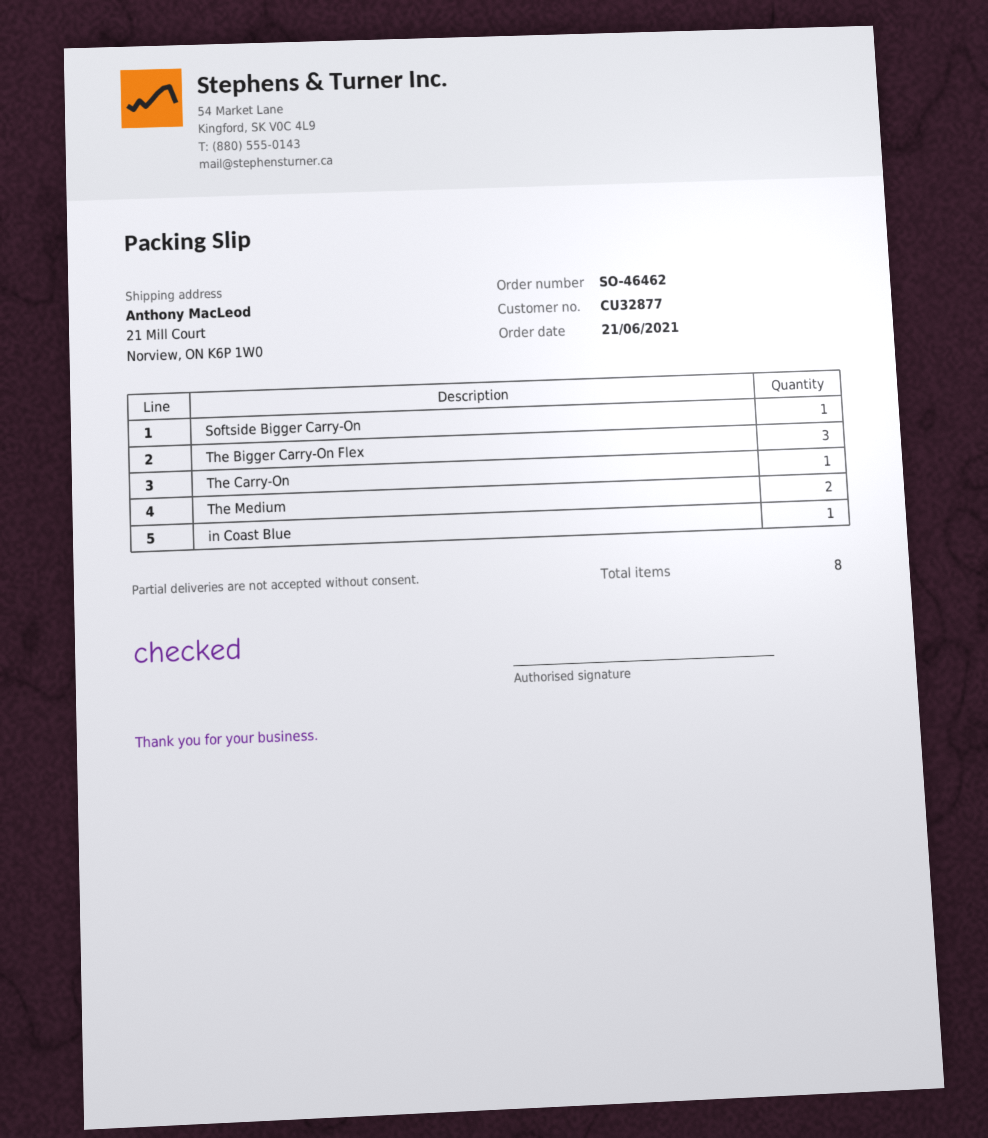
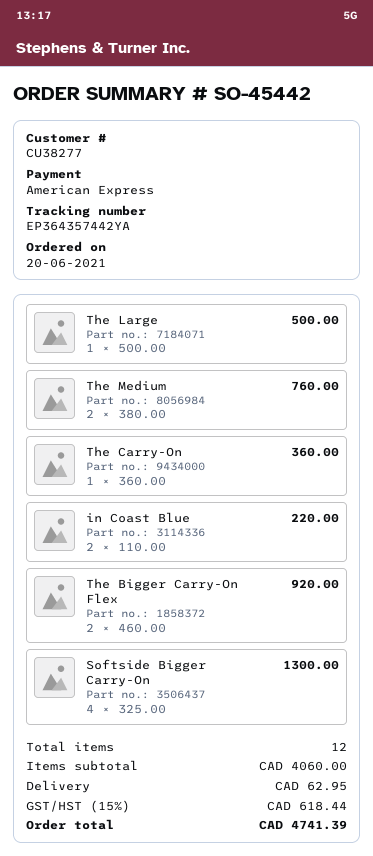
order number: SO-46462 -> SO-45442
order date: 2021-06-21 -> 2021-06-20
customer number: CU32877 -> CU38277
Softside Bigger Carry-On: 1 -> 4
The Bigger Carry-On Flex: 3 -> 2
in Coast Blue: 1 -> 2
The Large: none -> 1
total quantity: 8 -> 12

